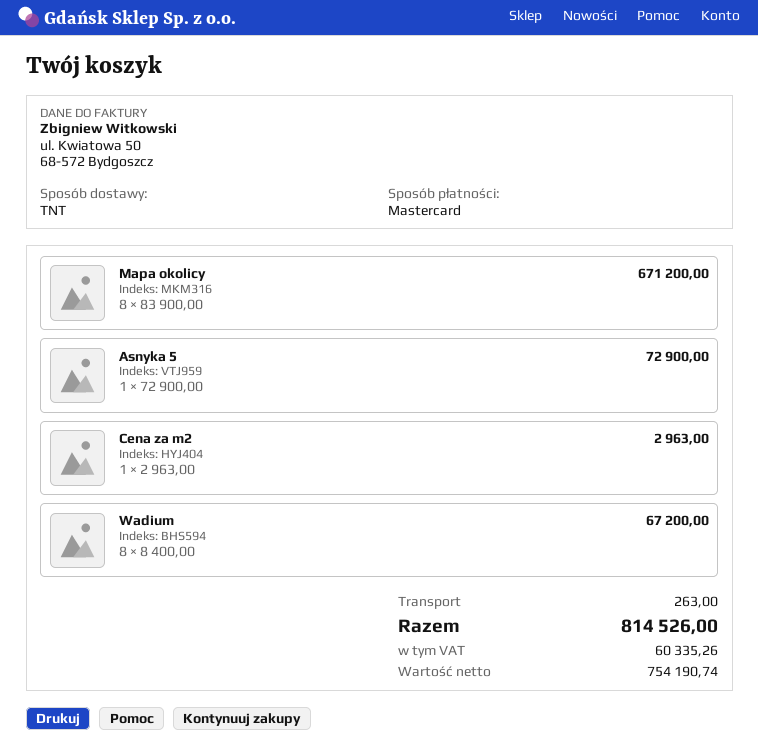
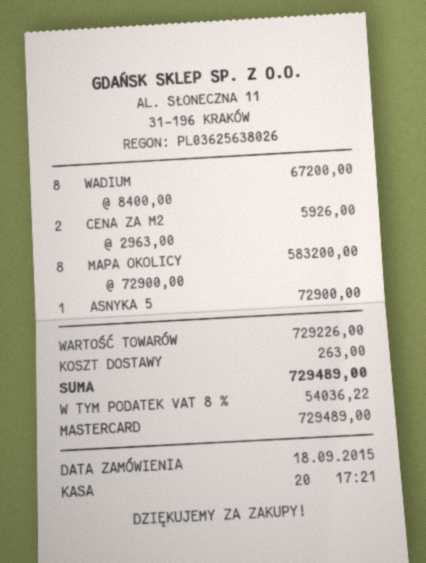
Mapa okolicy: 8 x 83900.00 = 671200.00 -> 8 x 72900.00 = 583200.00
Cena za m2: 1 x 2963.00 = 2963.00 -> 2 x 2963.00 = 5926.00
tax: 60335.26 -> 54036.22
total: 814526.00 -> 729489.00

